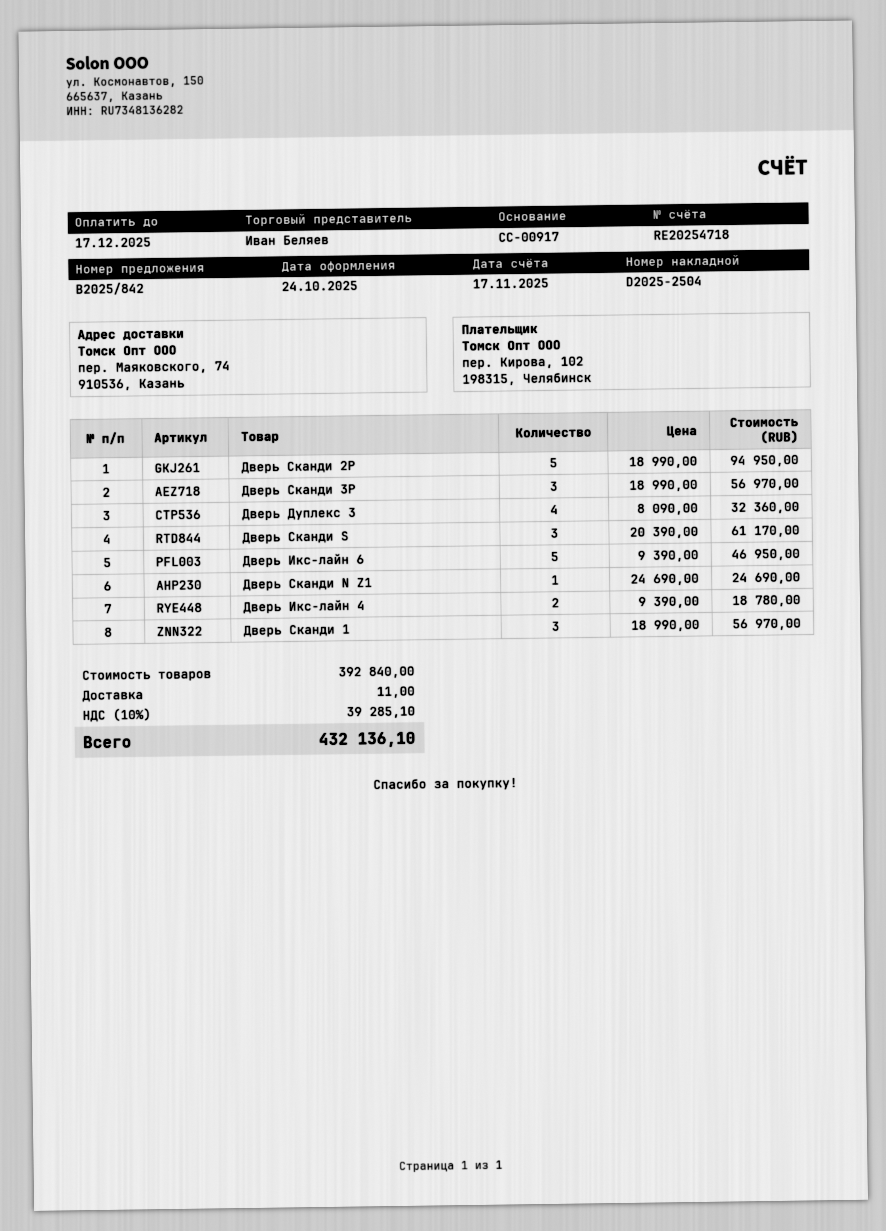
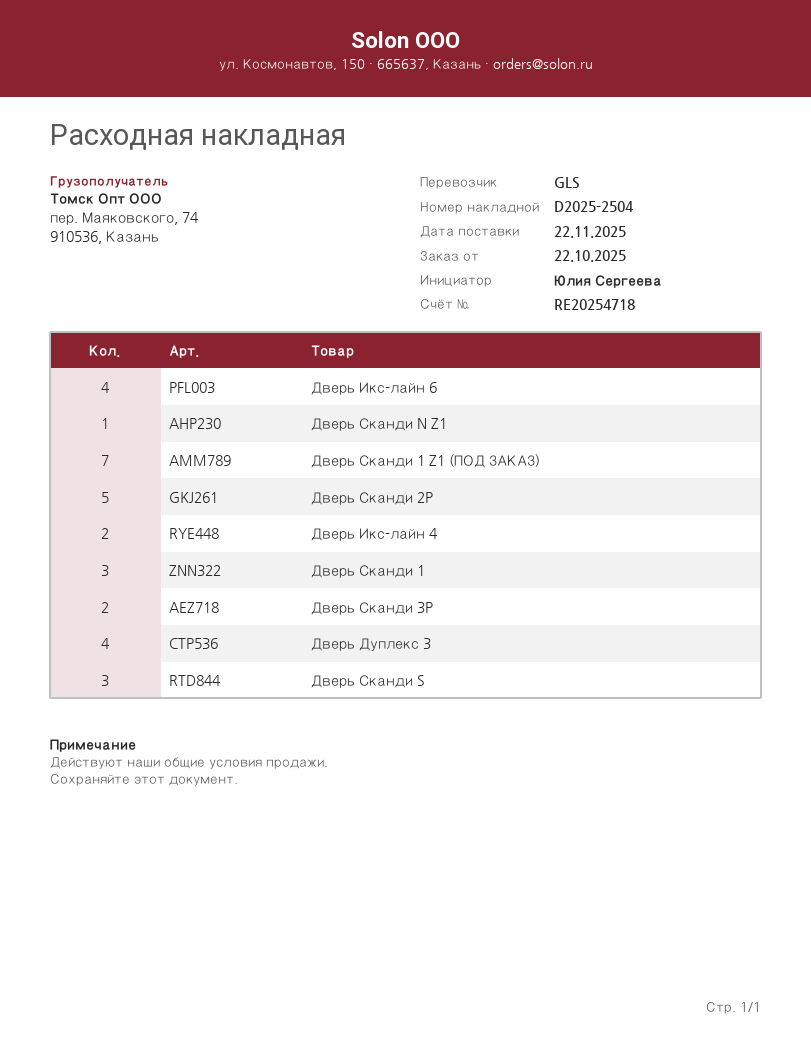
order date: 2025-10-24 -> 2025-10-22
Дверь Сканди 3P: 3 -> 2
Дверь Икс-лайн 6: 5 -> 4
Дверь Сканди 1 Z1 (ПОД ЗАКАЗ): none -> 7

